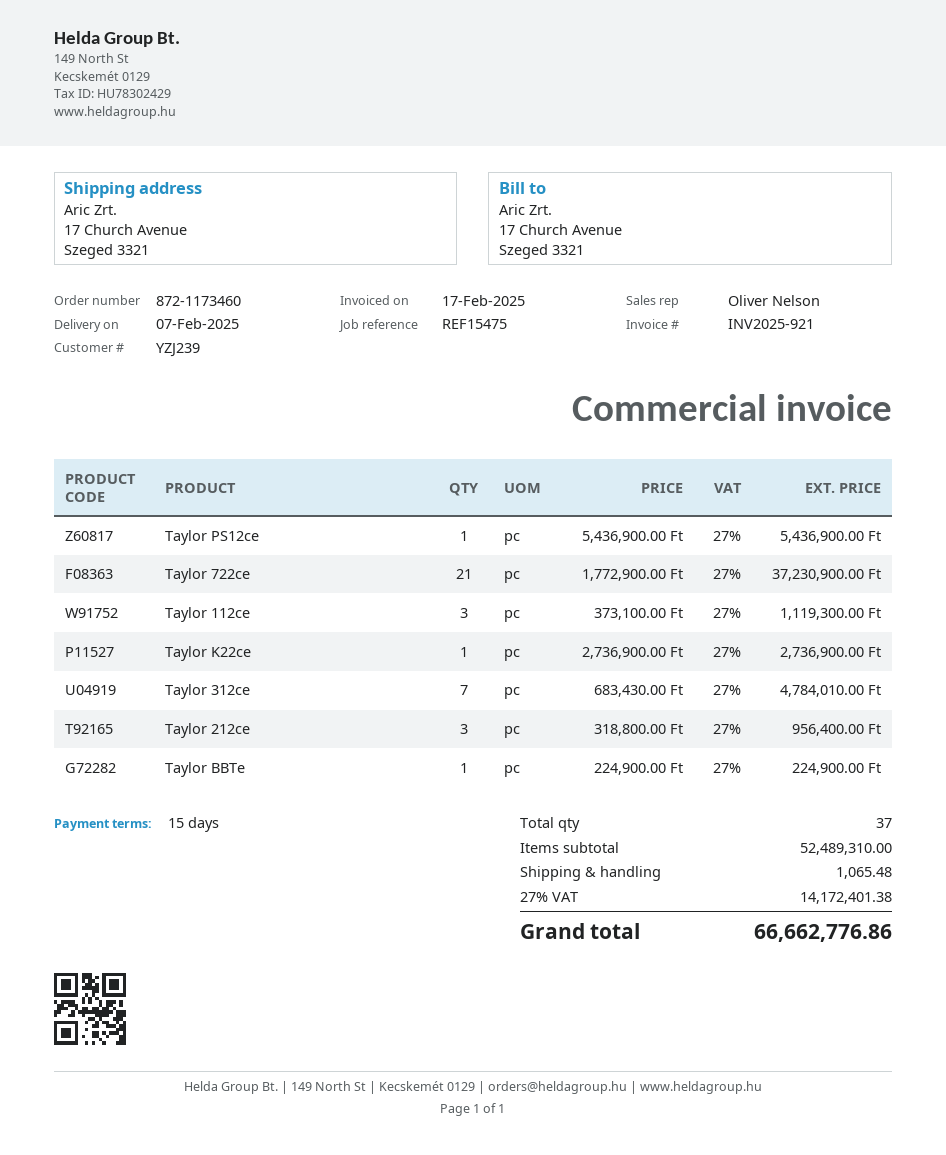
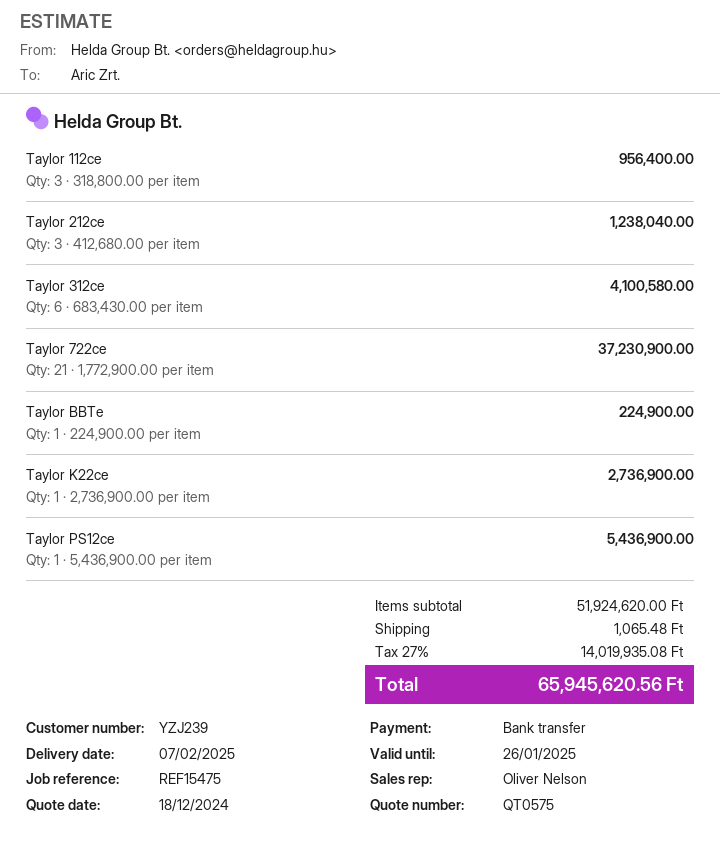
Taylor 112ce: 3 x 373100.00 = 1119300.00 -> 3 x 318800.00 = 956400.00
Taylor 312ce: 7 x 683430.00 = 4784010.00 -> 6 x 683430.00 = 4100580.00
Taylor 212ce: 3 x 318800.00 = 956400.00 -> 3 x 412680.00 = 1238040.00
subtotal: 52489310.00 -> 51924620.00
tax: 27% = 14172401.38 -> 27% = 14019935.08
total: 66662776.86 -> 65945620.56

